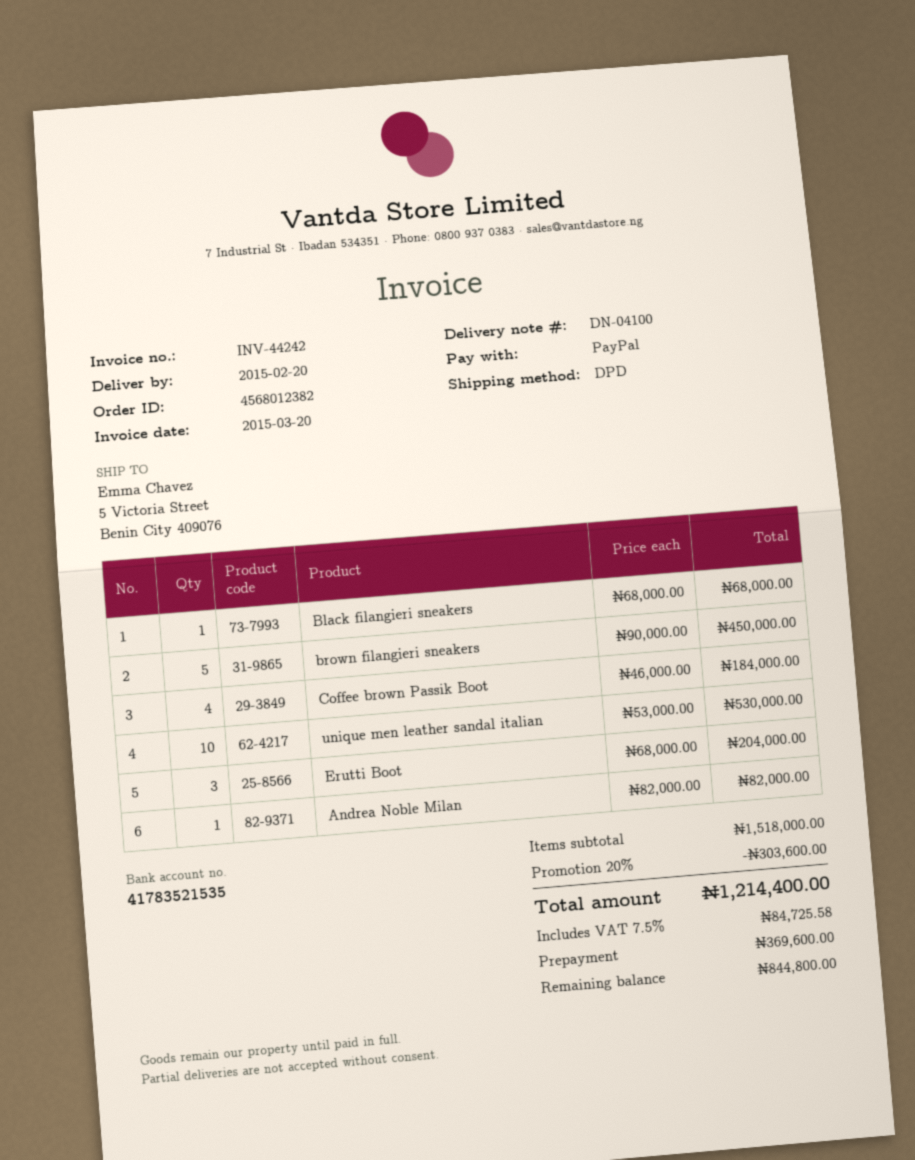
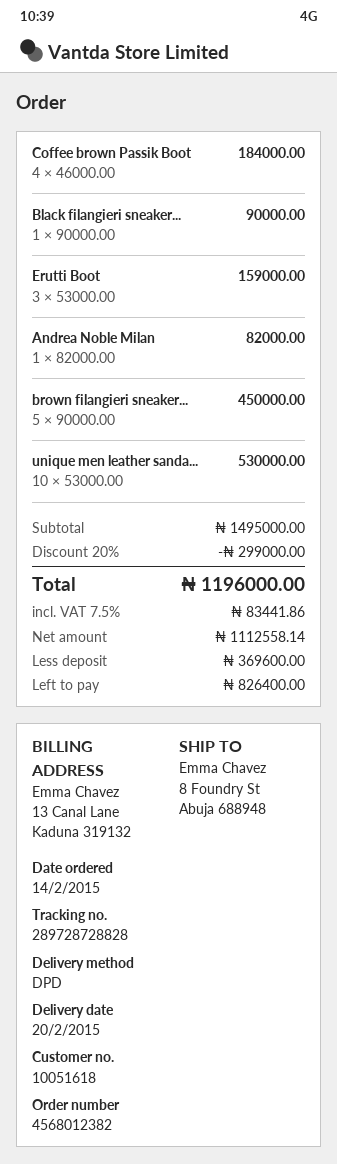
ship to: 5 Victoria Street, Benin City 409076 -> 8 Foundry St, Abuja 688948
Black filangieri sneakers: 1 x 68000.00 = 68000.00 -> 1 x 90000.00 = 90000.00
Erutti Boot: 3 x 68000.00 = 204000.00 -> 3 x 53000.00 = 159000.00
subtotal: 1518000.00 -> 1495000.00
discount: 20% = 303600.00 -> 20% = 299000.00
tax: 7.5% = 84725.58 -> 7.5% = 83441.86
total: 1214400.00 -> 1196000.00
balance: 844800.00 -> 826400.00

